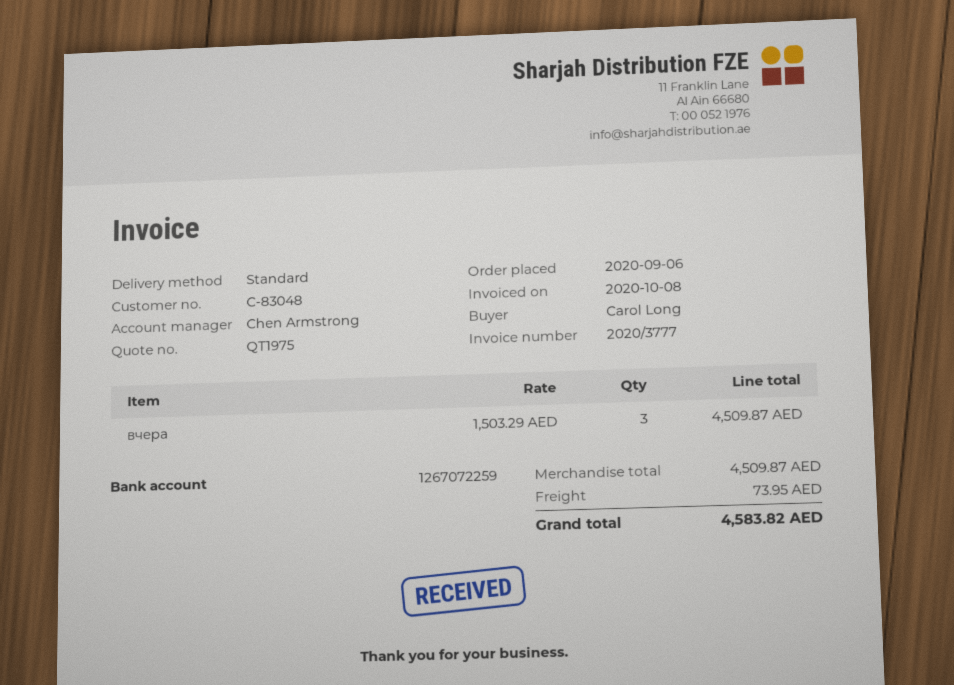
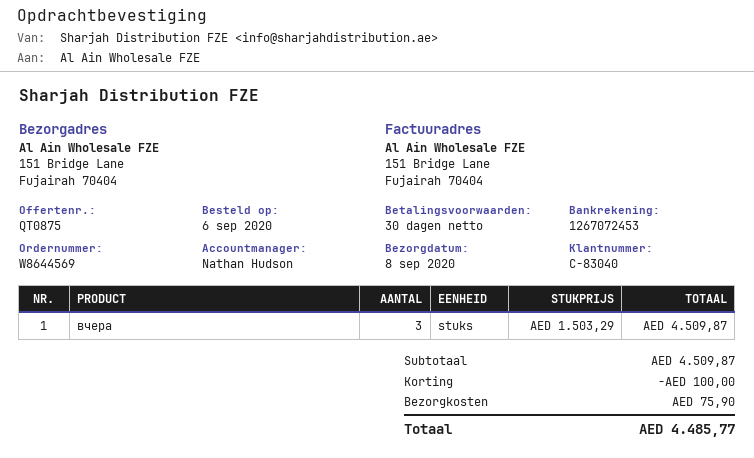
quote number: QT1975 -> QT0875
customer number: C-83048 -> C-83040
sales rep: Chen Armstrong -> Nathan Hudson
bank account: 1267072259 -> 1267072453
discount: none -> 100.00
shipping: 73.95 -> 75.90
total: 4583.82 -> 4485.77

